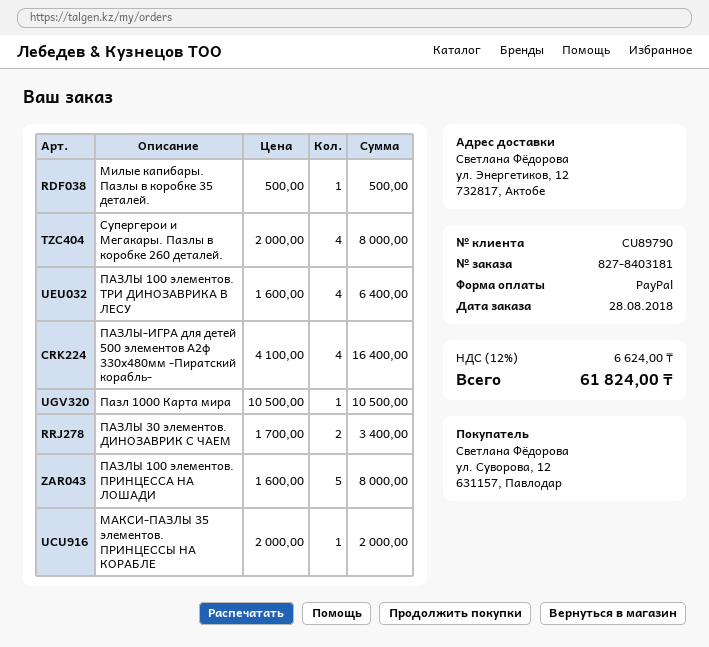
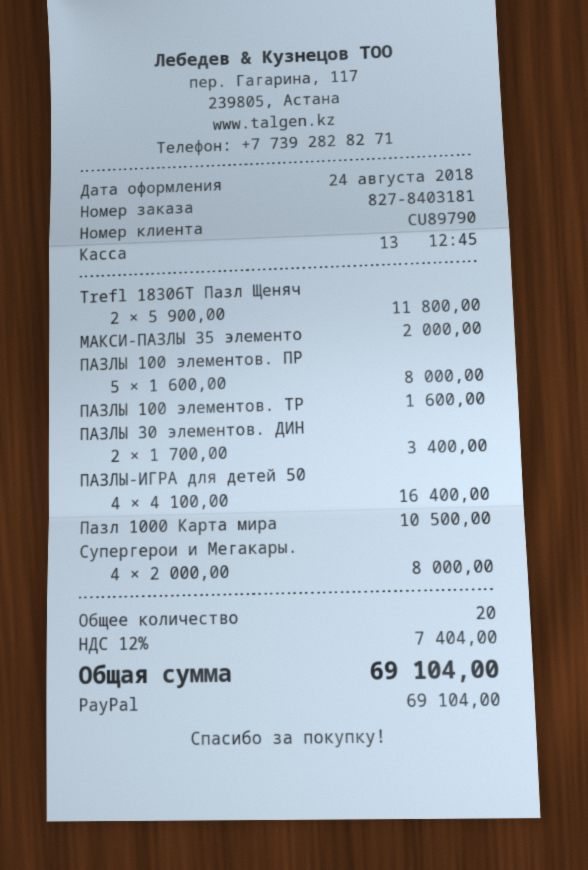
order date: 2018-08-28 -> 2018-08-24
Милые капибары. Пазлы в коробке 35 деталей.: 1 x 500.00 = 500.00 -> none
ПАЗЛЫ 100 элементов. ТРИ ДИНОЗАВРИКА В ЛЕСУ: 4 x 1600.00 = 6400.00 -> 1 x 1600.00 = 1600.00
Trefl 18306T Пазл Щеняч: none -> 2 x 5900.00 = 11800.00
tax: 12% = 6624.00 -> 12% = 7404.00
total: 61824.00 -> 69104.00

